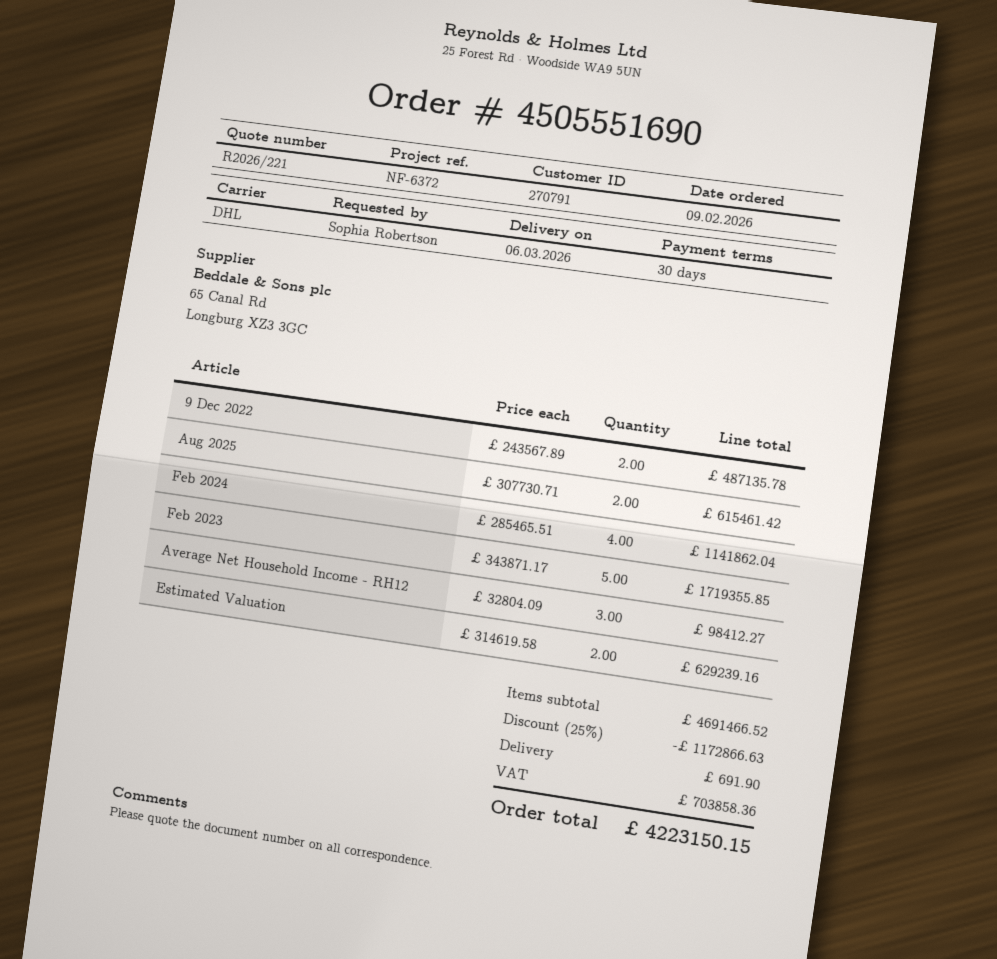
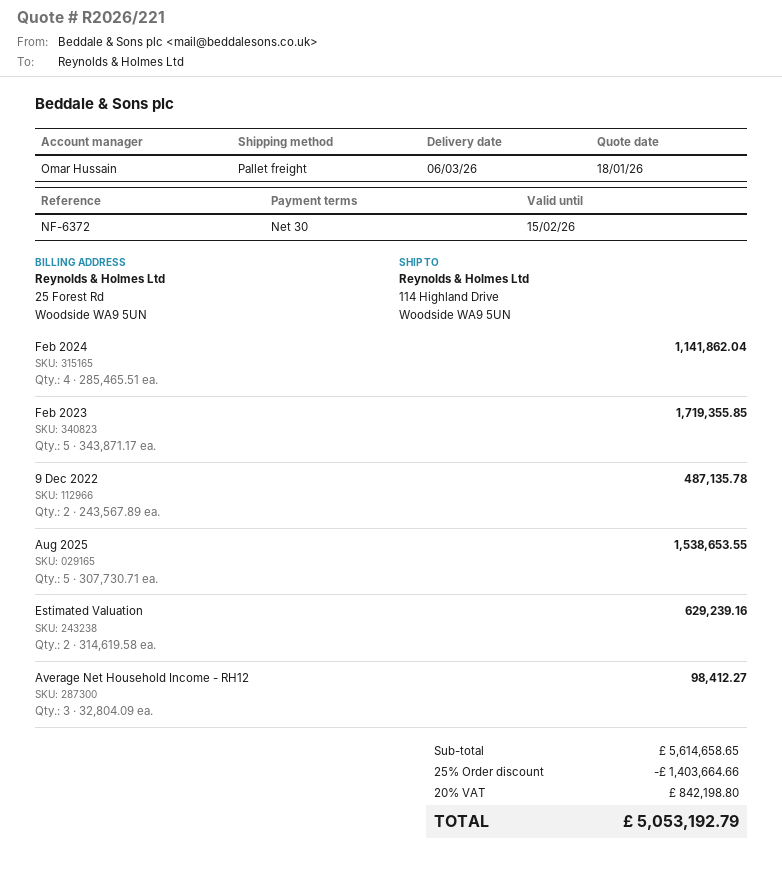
shipping method: DHL -> pallet freight
Aug 2025: 2 x 307730.71 = 615461.42 -> 5 x 307730.71 = 1538653.55
subtotal: 4691466.52 -> 5614658.65
discount: 25% = 1172866.63 -> 25% = 1403664.66
shipping: 691.90 -> none
tax: 703858.36 -> 842198.80
total: 4223150.15 -> 5053192.79

